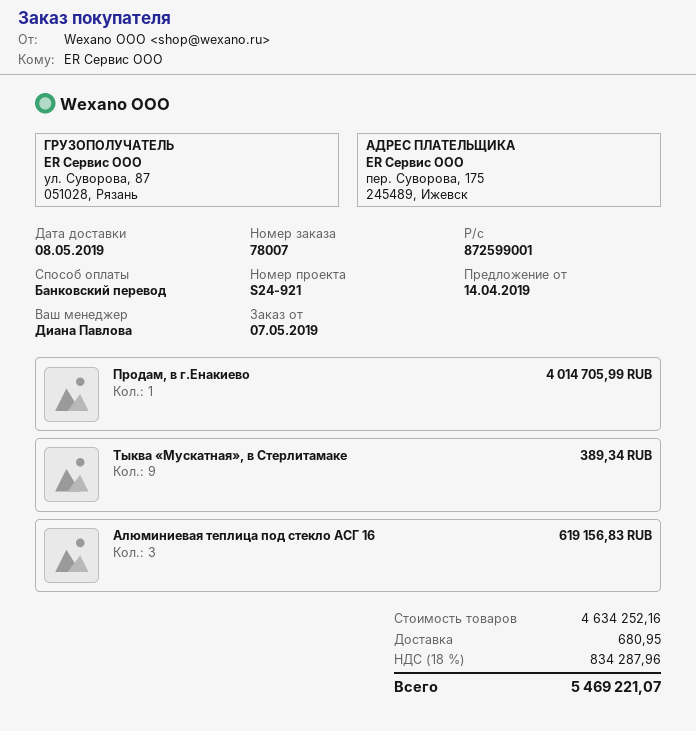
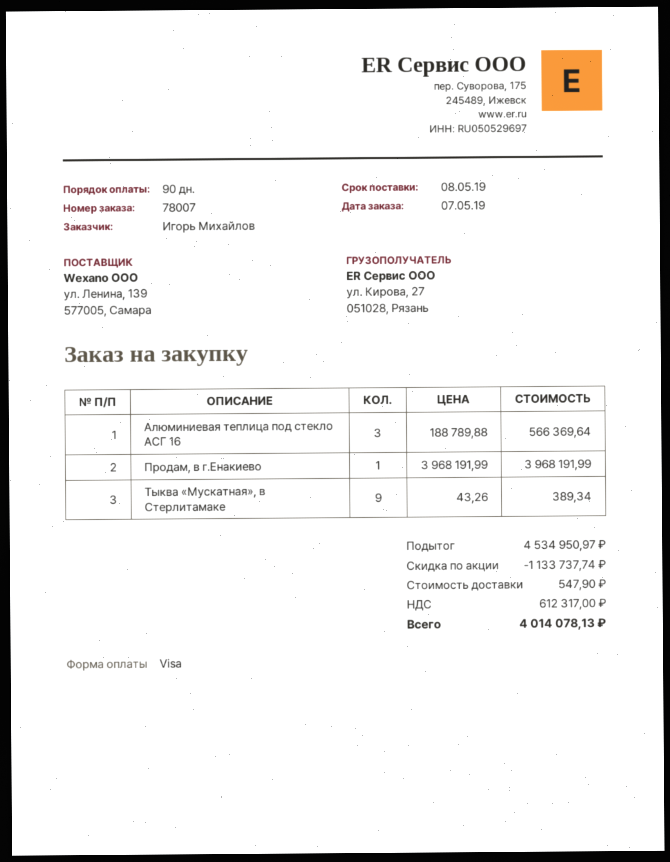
payment method: bank transfer -> Visa
ship to: ул. Суворова, 87, 051028, Рязань -> ул. Кирова, 27, 051028, Рязань
Продам, в г.Енакиево: 1 for 4014705.99 -> 1 for 3968191.99
Алюминиевая теплица под стекло АСГ 16: 3 for 619156.83 -> 3 for 566369.64
subtotal: 4634252.16 -> 4534950.97
discount: none -> 1133737.74
shipping: 680.95 -> 547.90
tax: 834287.96 -> 612317.00
total: 5469221.07 -> 4014078.13

